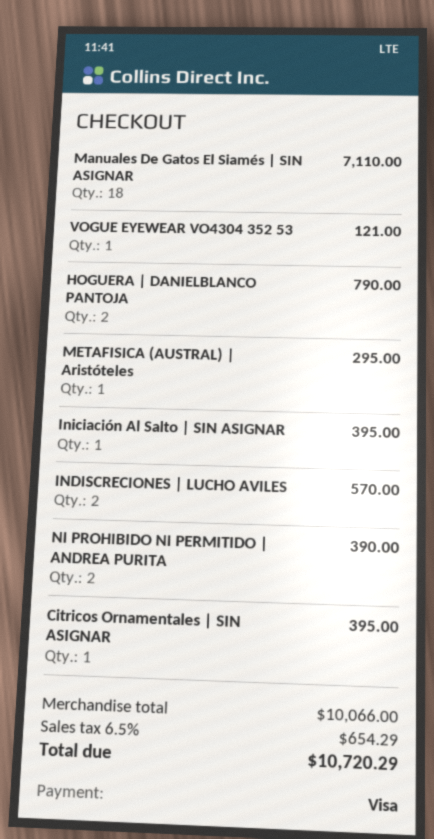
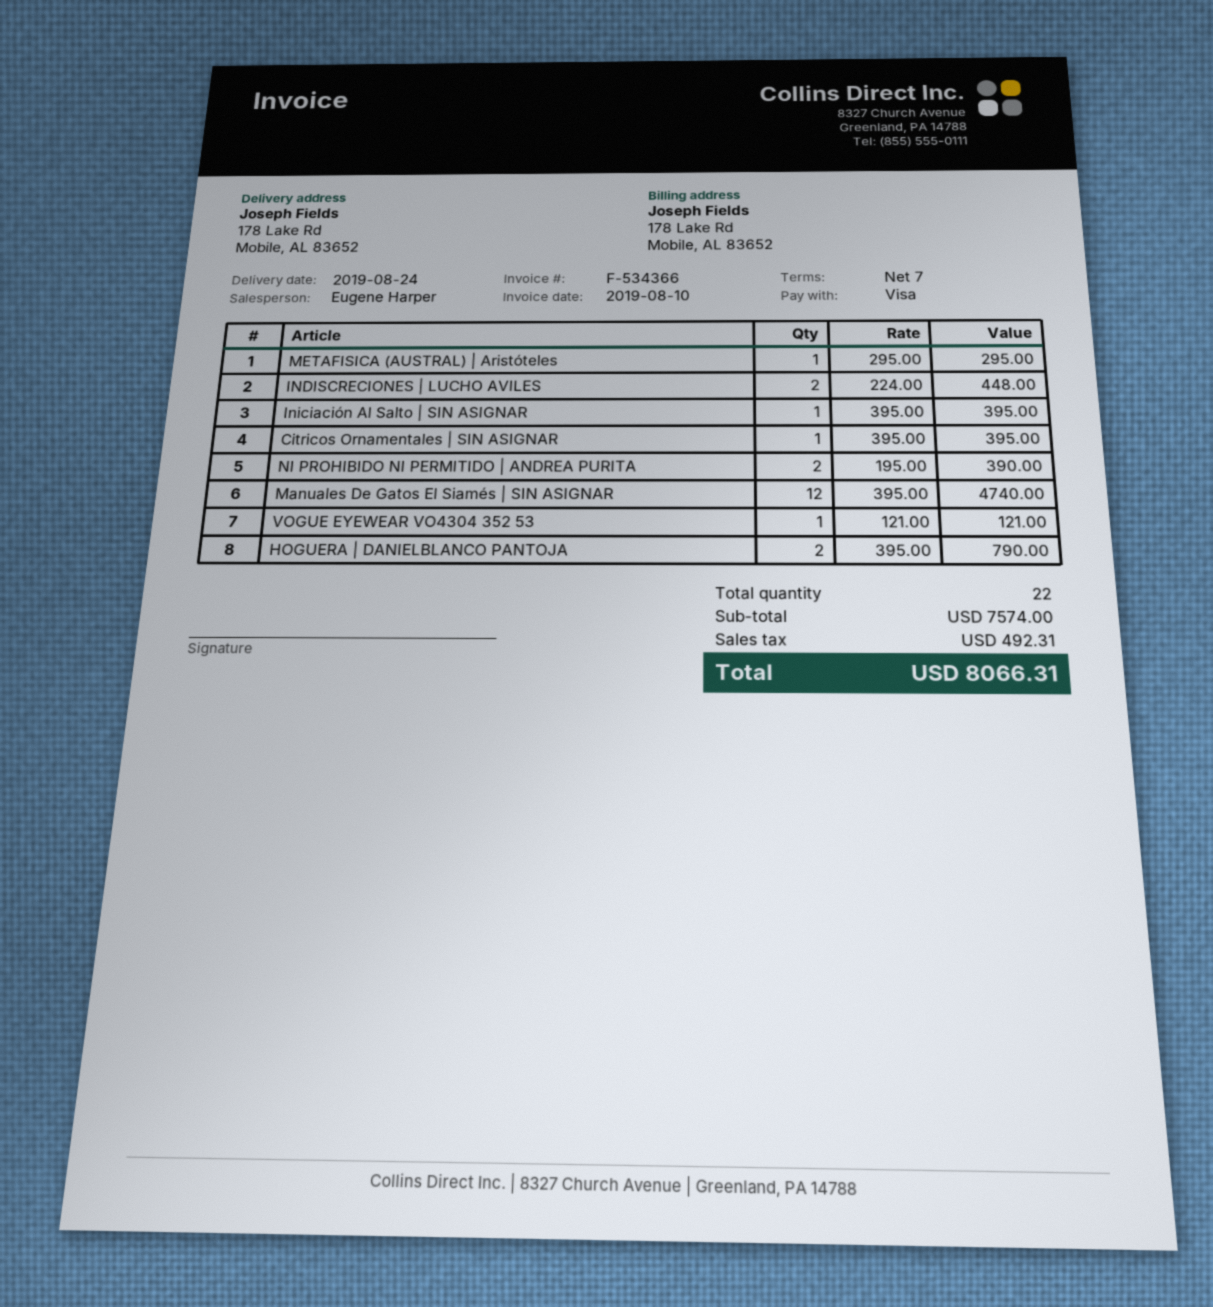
Manuales De Gatos El Siamés | SIN ASIGNAR: 18 for 7110.00 -> 12 for 4740.00
INDISCRECIONES | LUCHO AVILES: 2 for 570.00 -> 2 for 448.00
subtotal: 10066.00 -> 7574.00
tax: 654.29 -> 492.31
total: 10720.29 -> 8066.31

